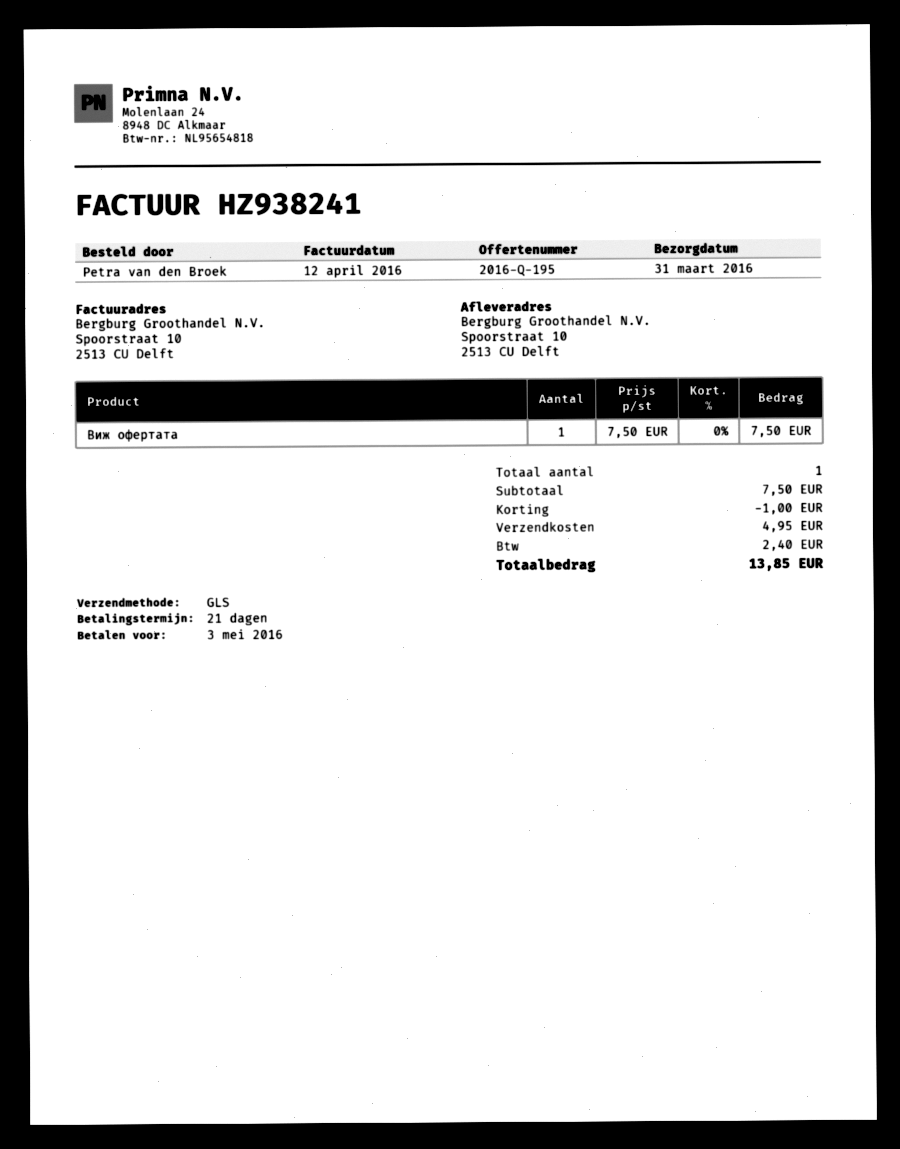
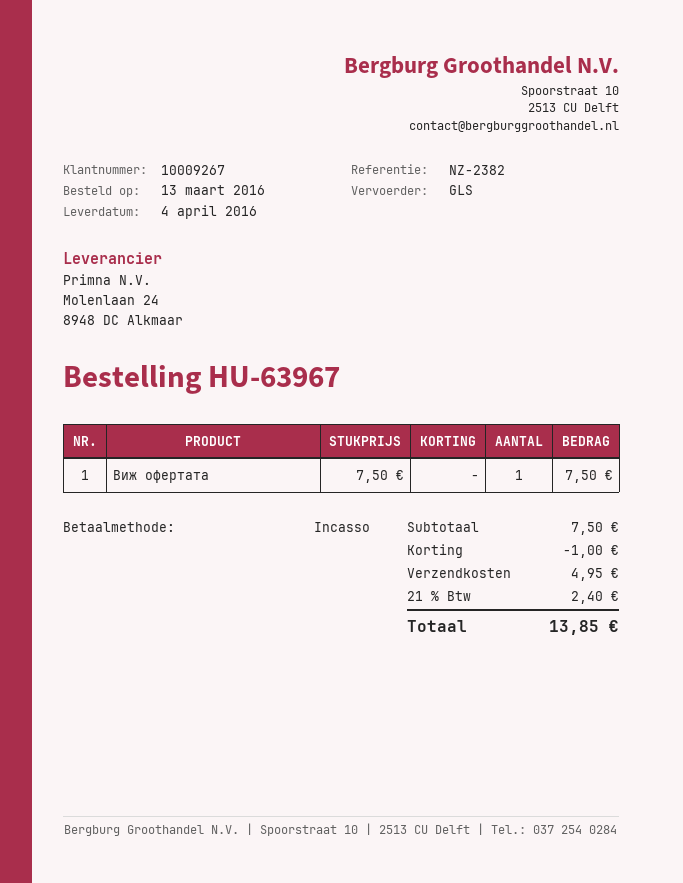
delivery date: 2016-03-31 -> 2016-04-04

